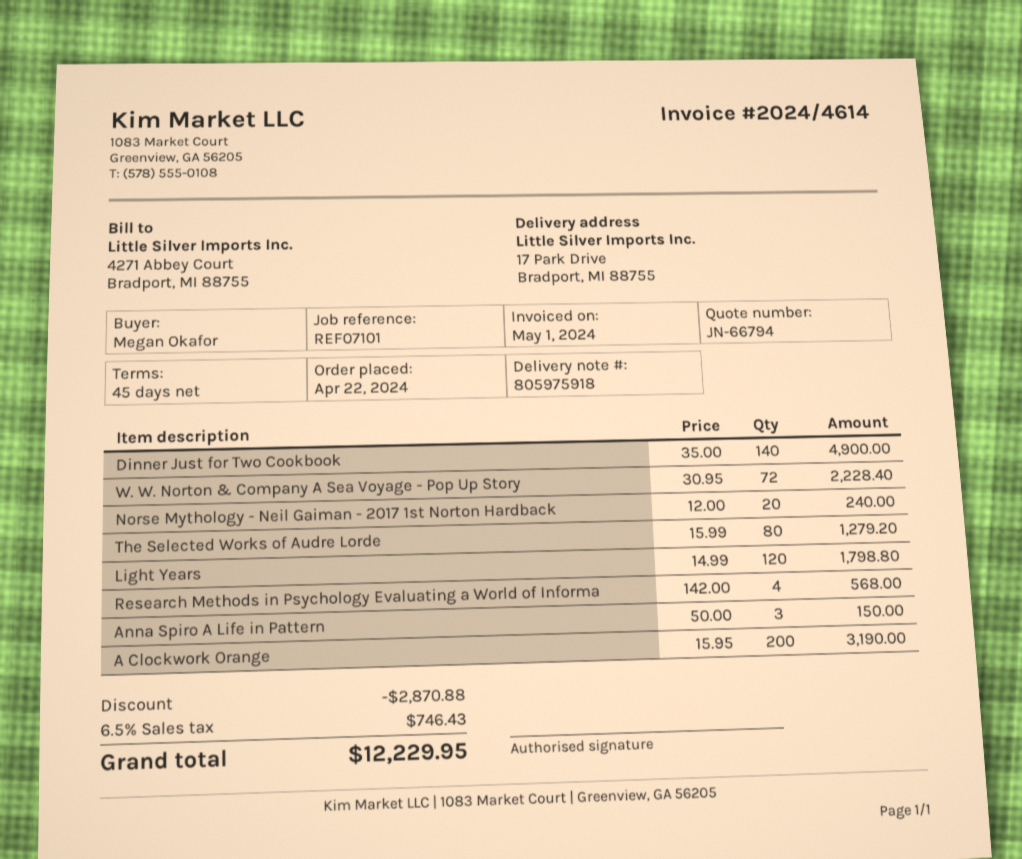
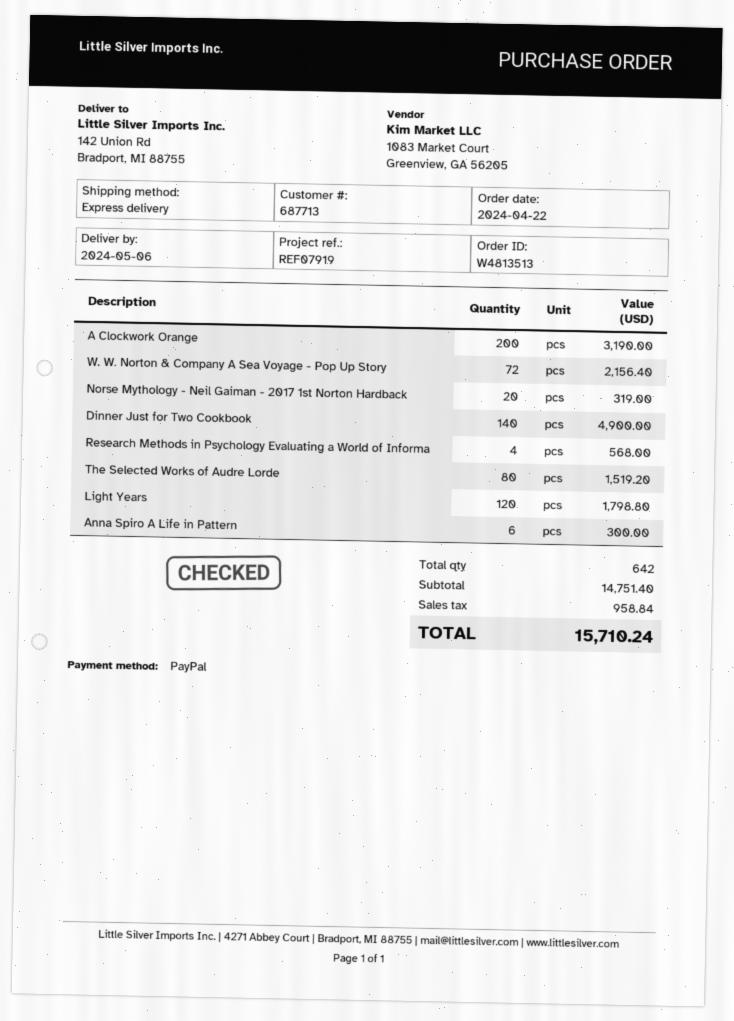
reference: REF07101 -> REF07919
ship to: 17 Park Drive, Bradport, MI 88755 -> 142 Union Rd, Bradport, MI 88755
W. W. Norton & Company A Sea Voyage - Pop Up Story: 72 for 2228.40 -> 72 for 2156.40
Norse Mythology - Neil Gaiman - 2017 1st Norton Hardback: 20 for 240.00 -> 20 for 319.00
The Selected Works of Audre Lorde: 80 for 1279.20 -> 80 for 1519.20
Anna Spiro A Life in Pattern: 3 for 150.00 -> 6 for 300.00
discount: 2870.88 -> none
tax: 746.43 -> 958.84
total: 12229.95 -> 15710.24

